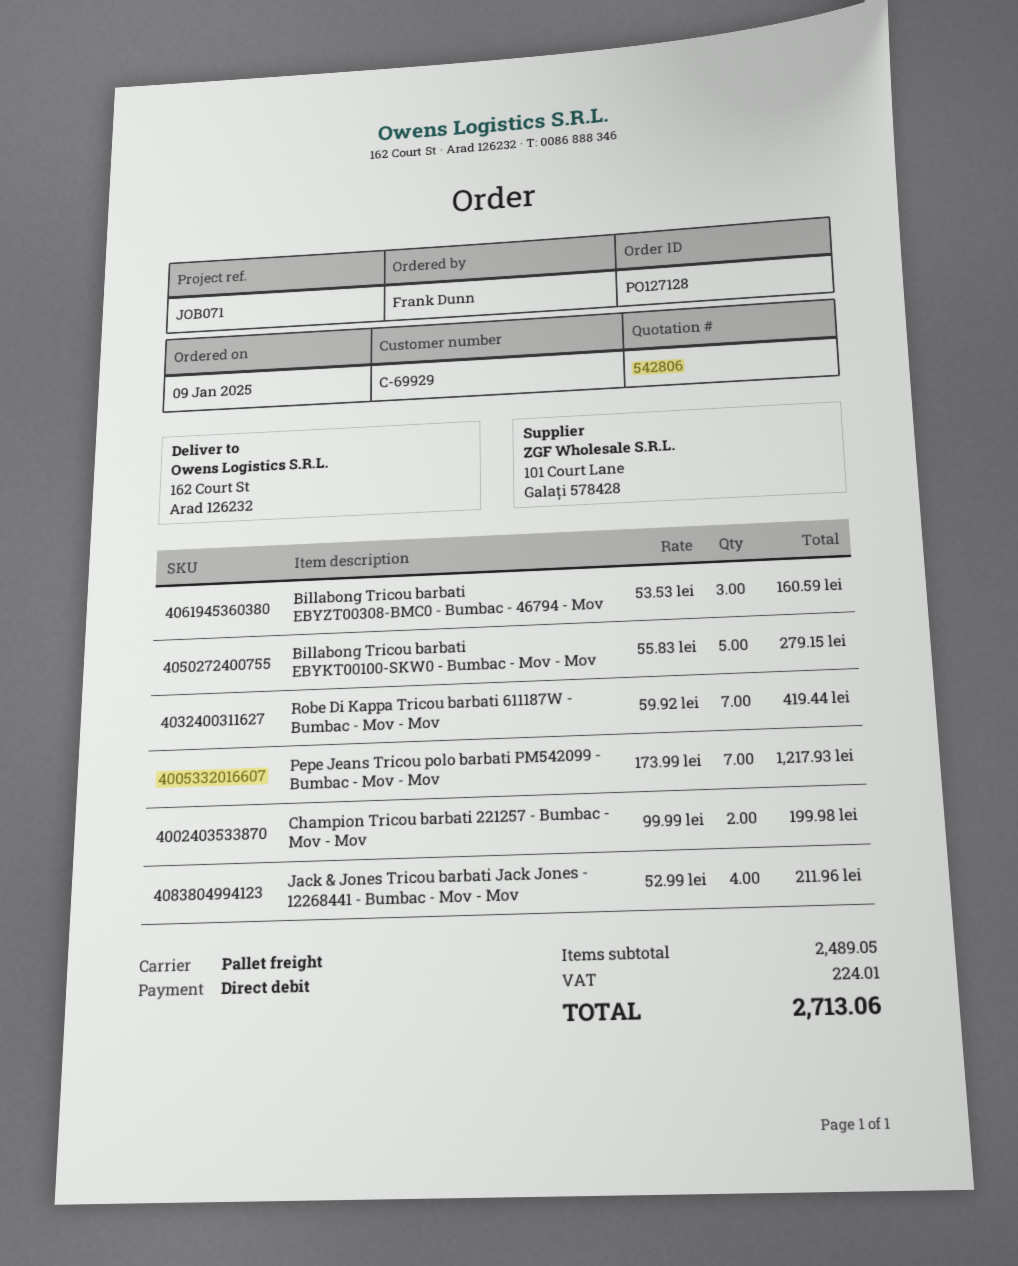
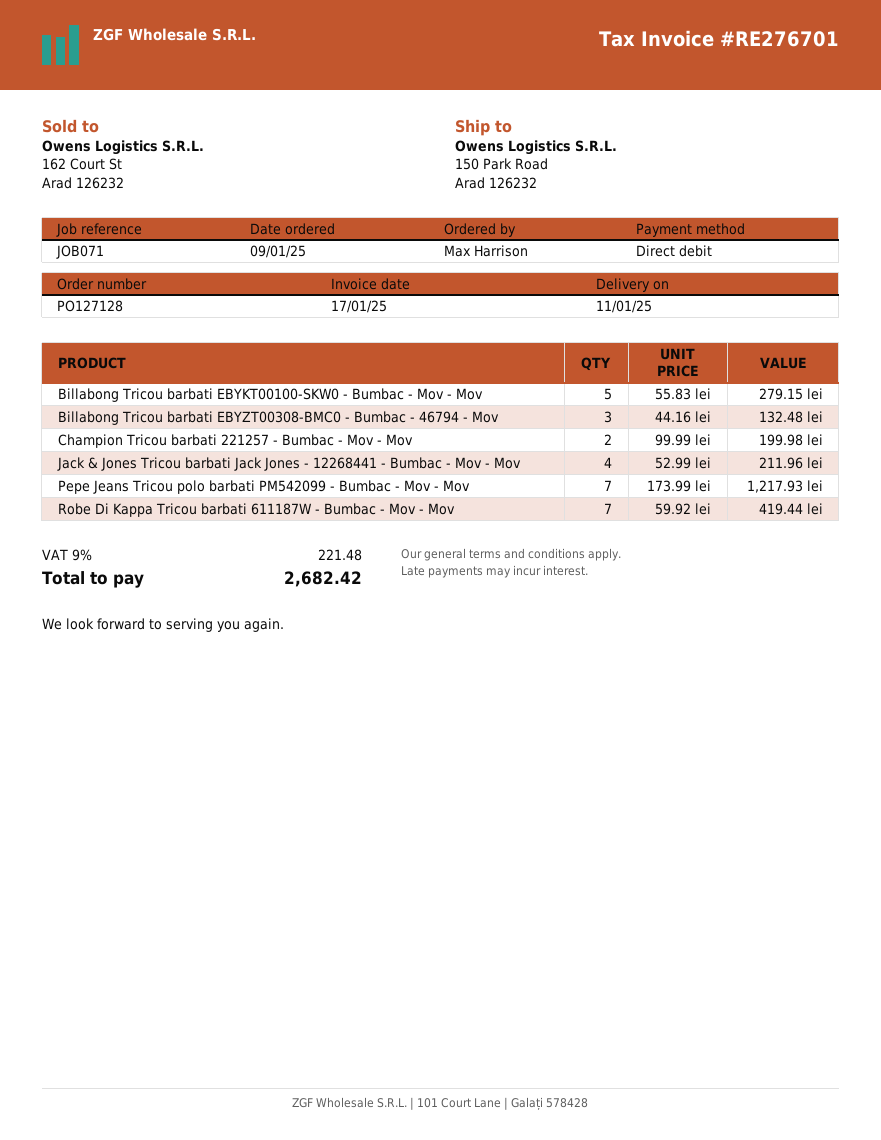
ordered by: Frank Dunn -> Max Harrison
ship to: 162 Court St, Arad 126232 -> 150 Park Road, Arad 126232
Billabong Tricou barbati EBYZT00308-BMC0 - Bumbac - 46794 - Mov: 3 x 53.53 = 160.59 -> 3 x 44.16 = 132.48
tax: 224.01 -> 221.48
total: 2713.06 -> 2682.42

